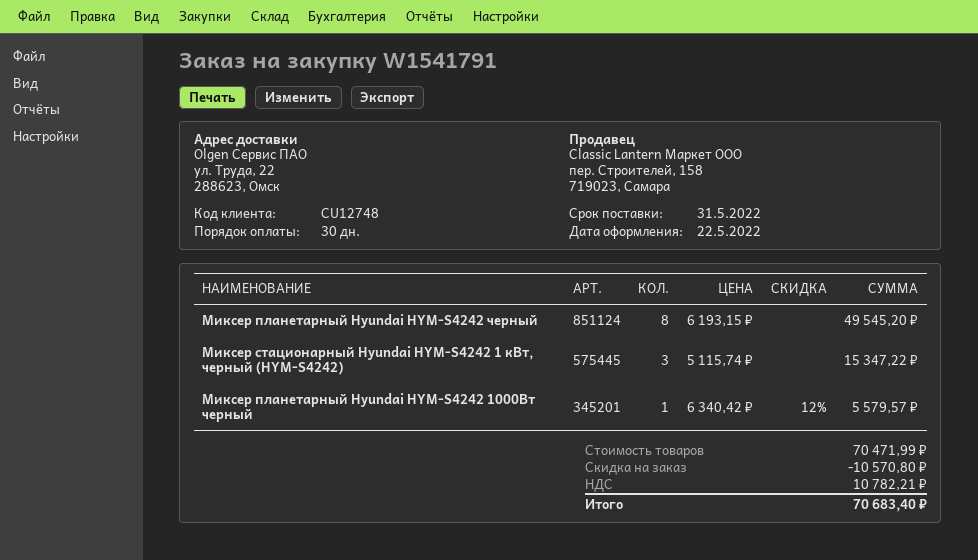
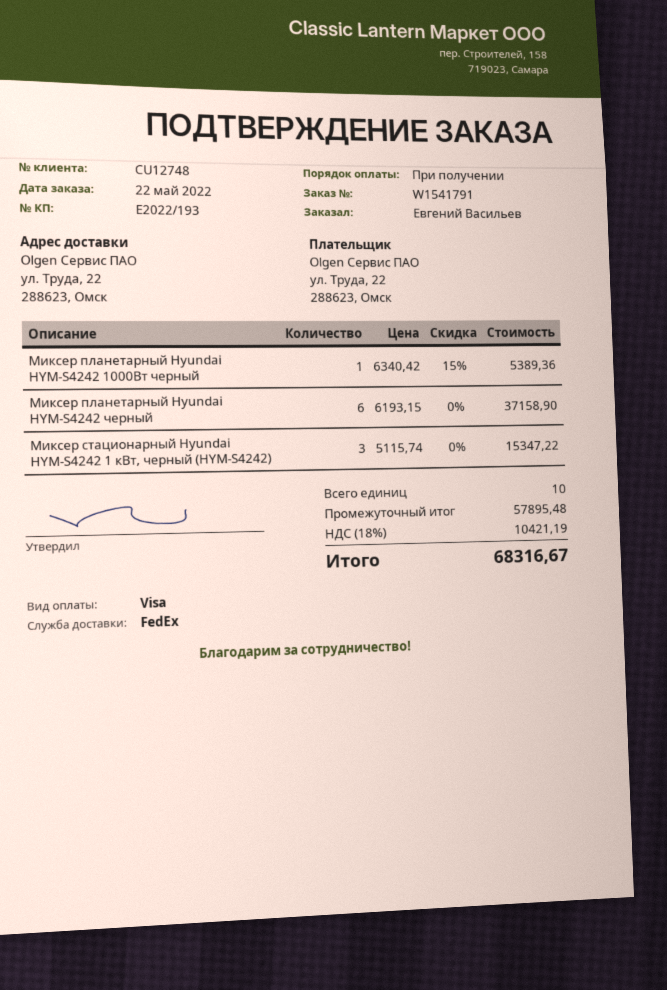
payment terms: 30 days -> on receipt
Миксер планетарный Hyundai HYM-S4242 черный: 8 x 6193.15 = 49545.20 -> 6 x 6193.15 = 37158.90
Миксер планетарный Hyundai HYM-S4242 1000Вт черный: 1 x 6340.42 - 12% = 5579.57 -> 1 x 6340.42 - 15% = 5389.36
subtotal: 70471.99 -> 57895.48
discount: 10570.80 -> none
tax: 10782.21 -> 10421.19
total: 70683.40 -> 68316.67

